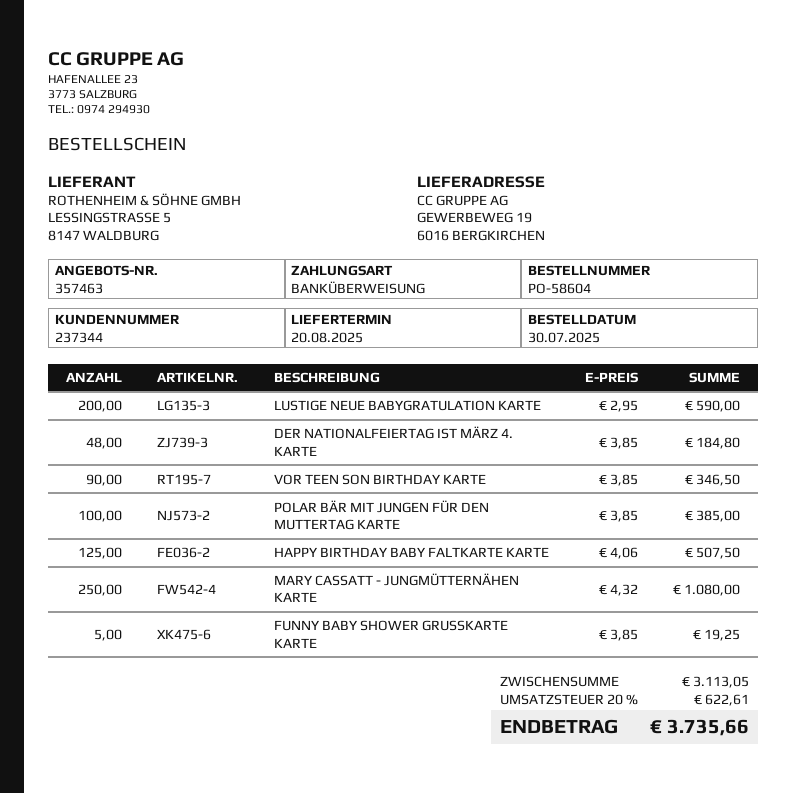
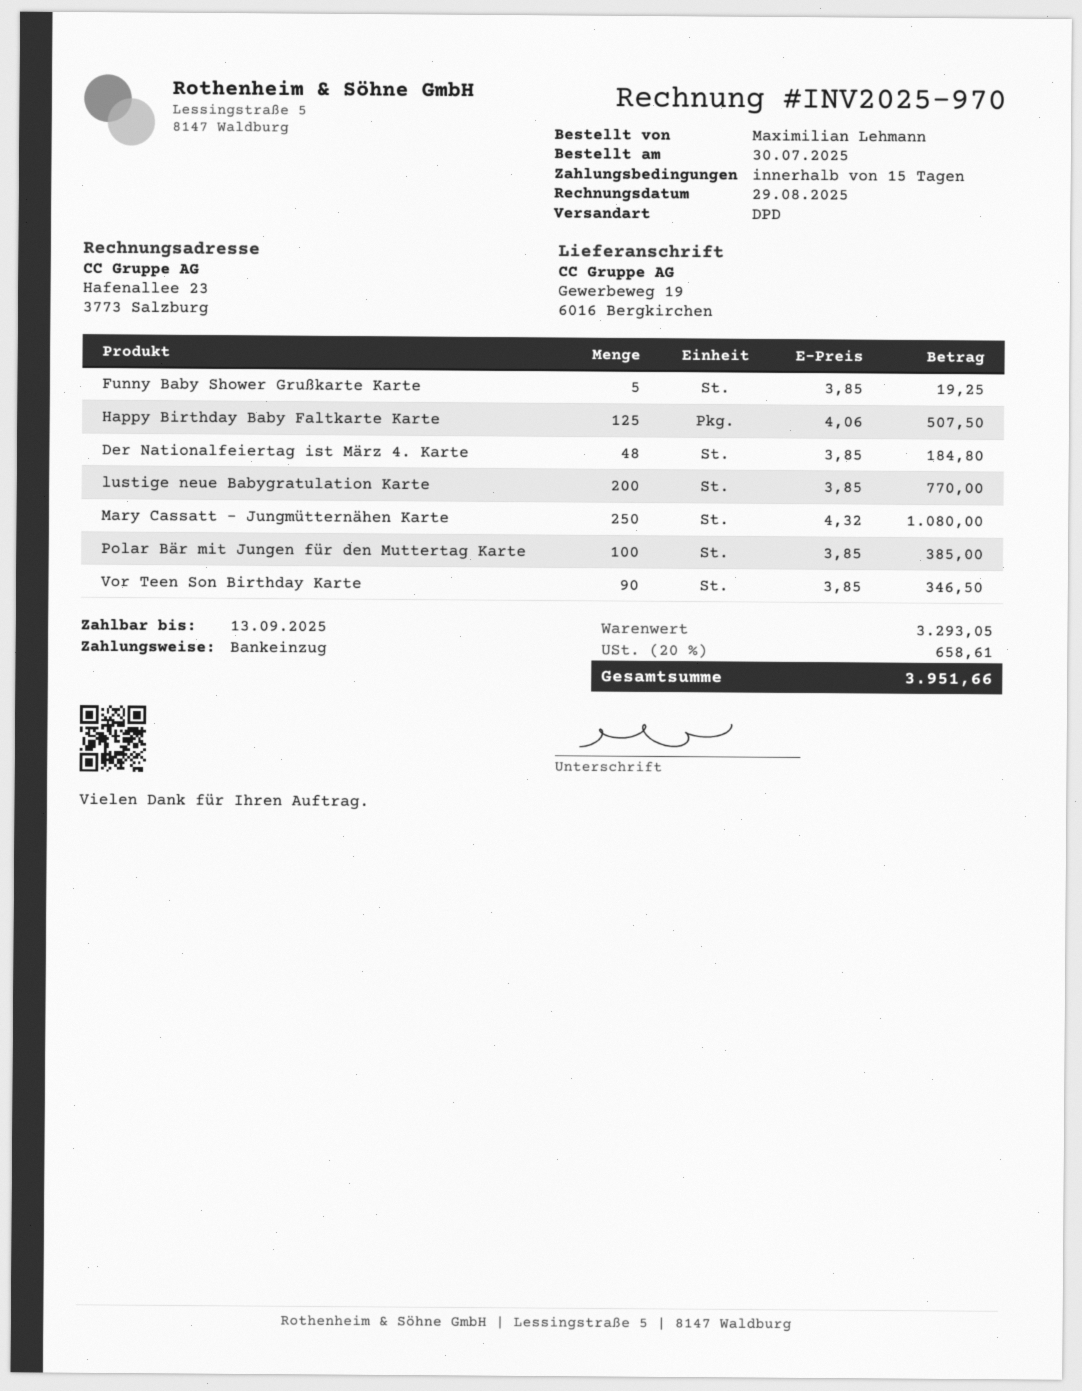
payment method: bank transfer -> direct debit
LUSTIGE NEUE BABYGRATULATION KARTE: 200 x 2.95 = 590.00 -> 200 x 3.85 = 770.00
subtotal: 3113.05 -> 3293.05
tax: 20% = 622.61 -> 20% = 658.61
total: 3735.66 -> 3951.66

